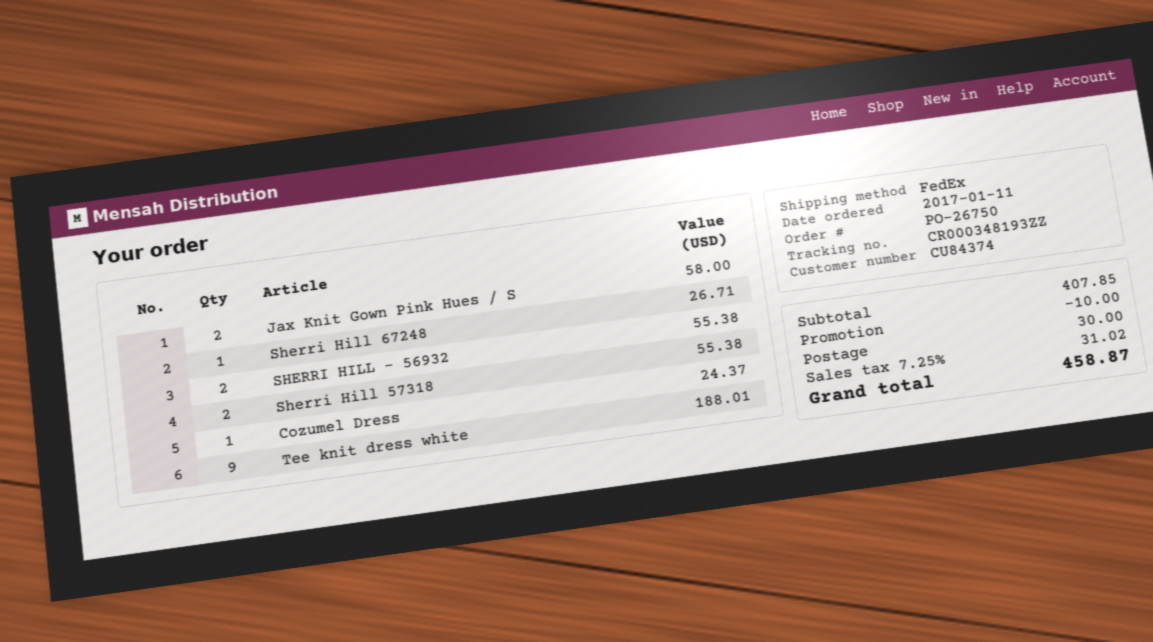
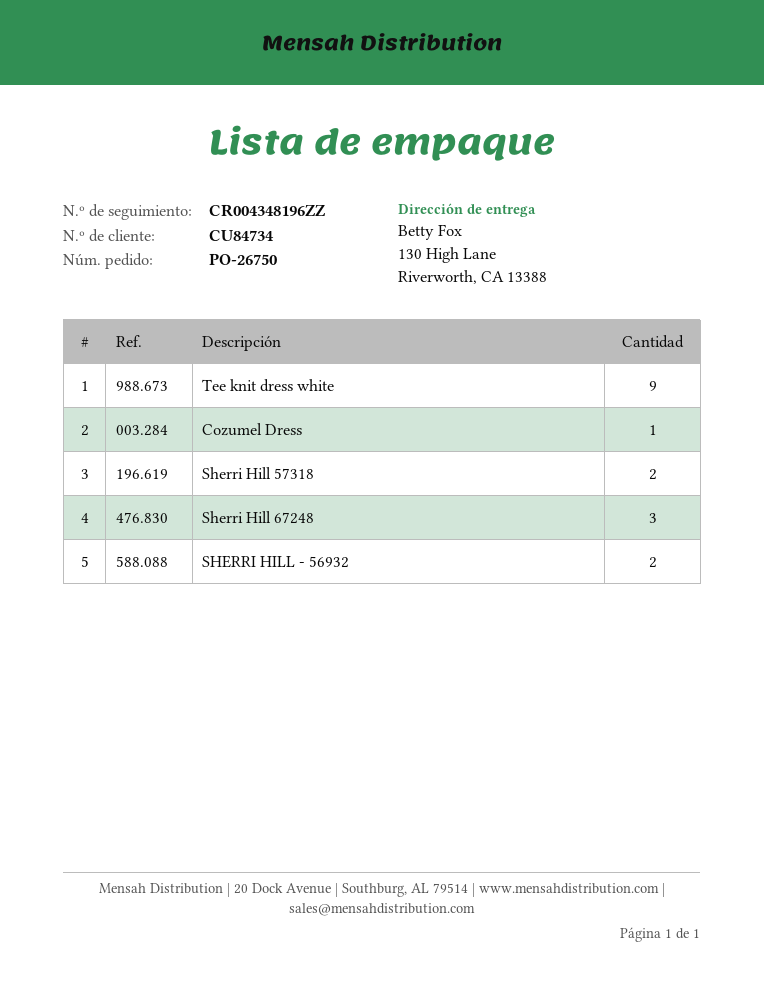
customer number: CU84374 -> CU84734
tracking number: CR000348193ZZ -> CR004348196ZZ
Jax Knit Gown Pink Hues / S: 2 -> none
Sherri Hill 67248: 1 -> 3

